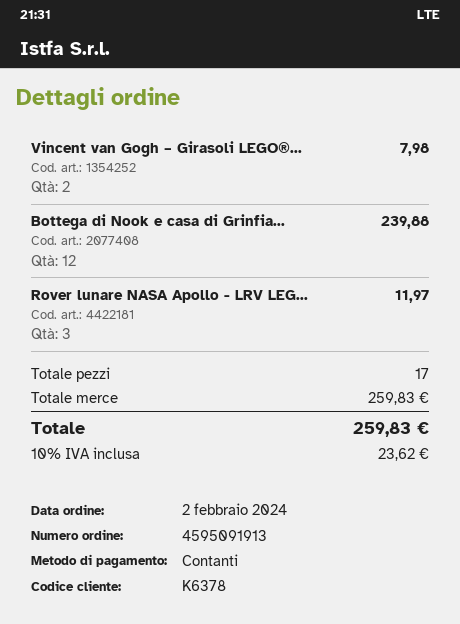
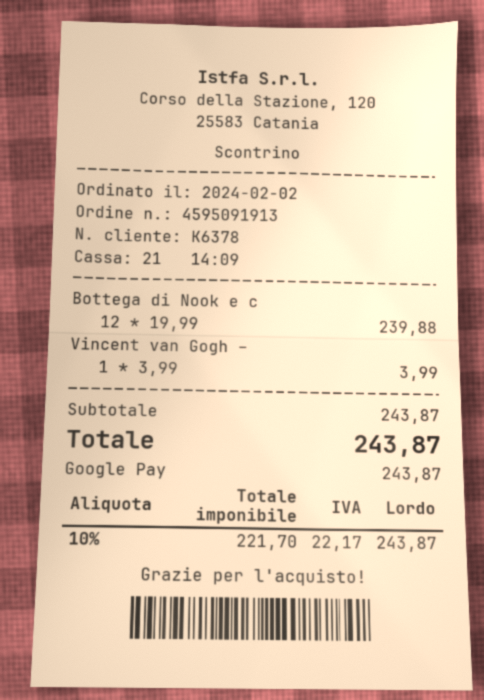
payment method: cash -> Google Pay
Vincent van Gogh – Girasoli LEGO®...: 2 for 7.98 -> 1 for 3.99
Rover lunare NASA Apollo - LRV LEG...: 3 for 11.97 -> none
subtotal: 259.83 -> 243.87
tax: 10% = 23.62 -> 10% = 22.17
total: 259.83 -> 243.87

